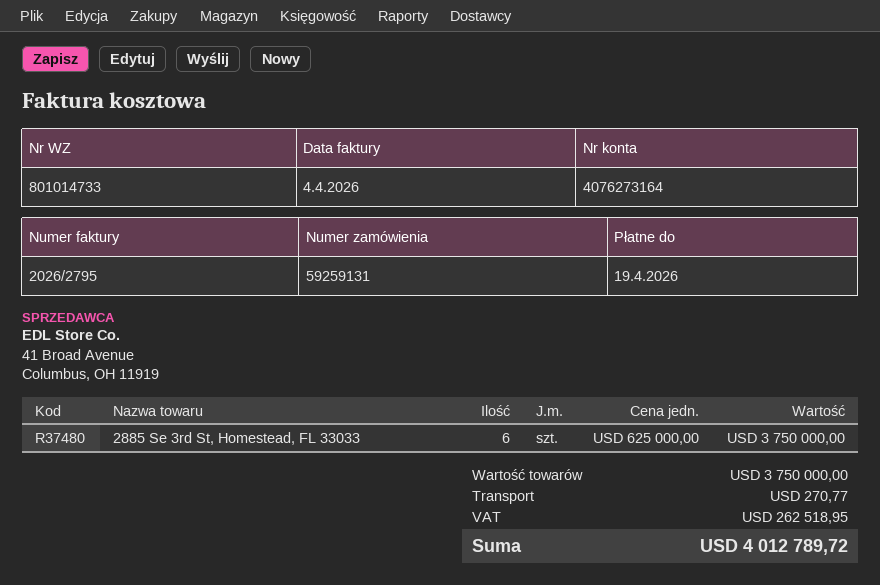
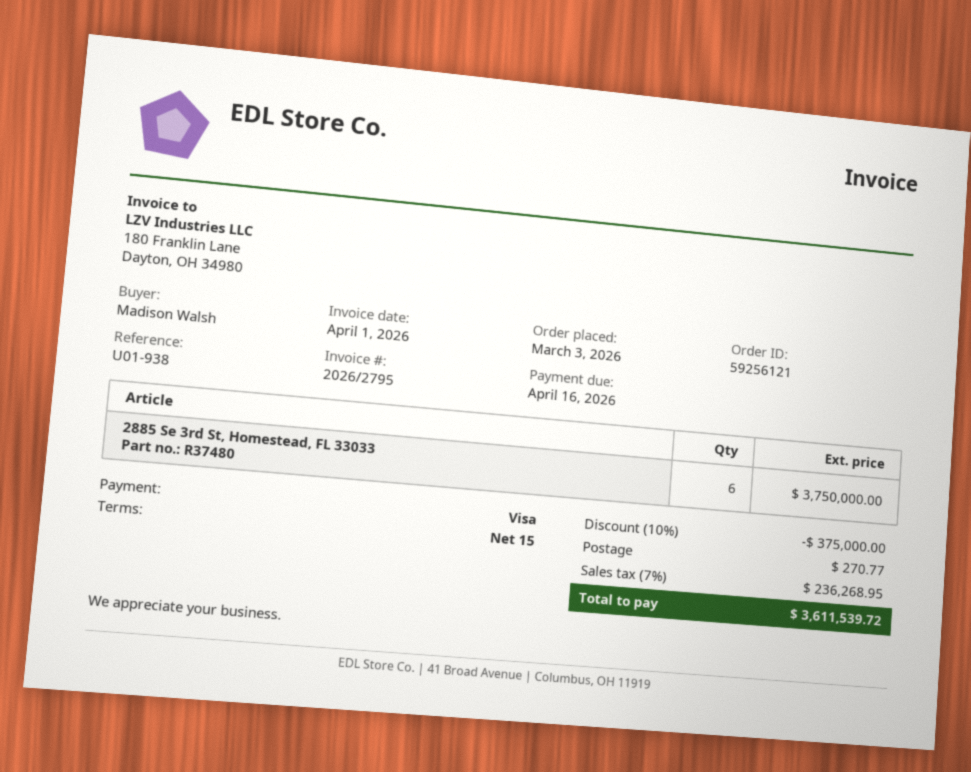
order number: 59259131 -> 59256121
invoice date: 2026-04-04 -> 2026-04-01
due date: 2026-04-19 -> 2026-04-16
discount: none -> 10% = 375000.00
tax: 262518.95 -> 236268.95
total: 4012789.72 -> 3611539.72

